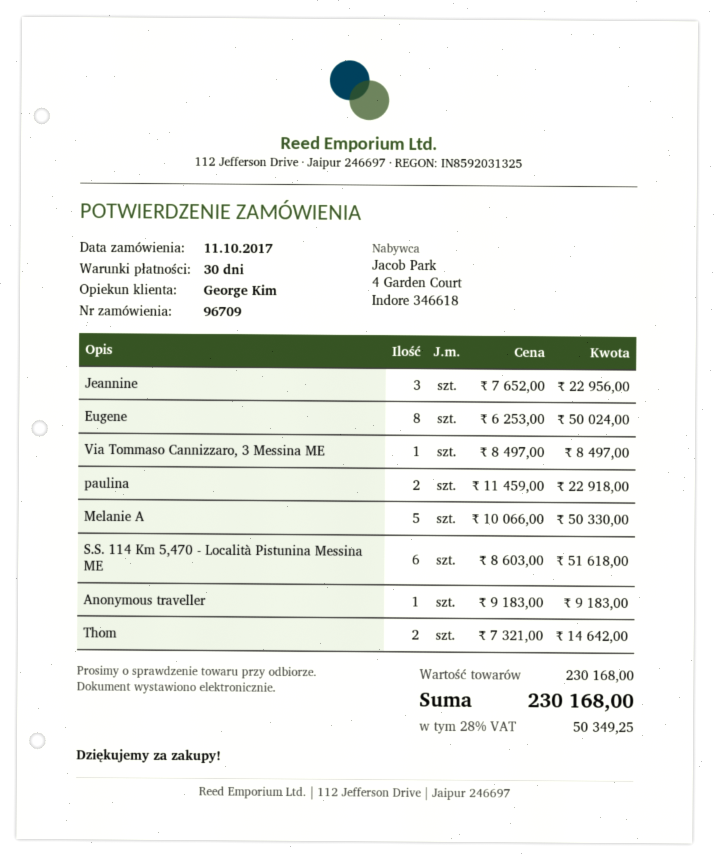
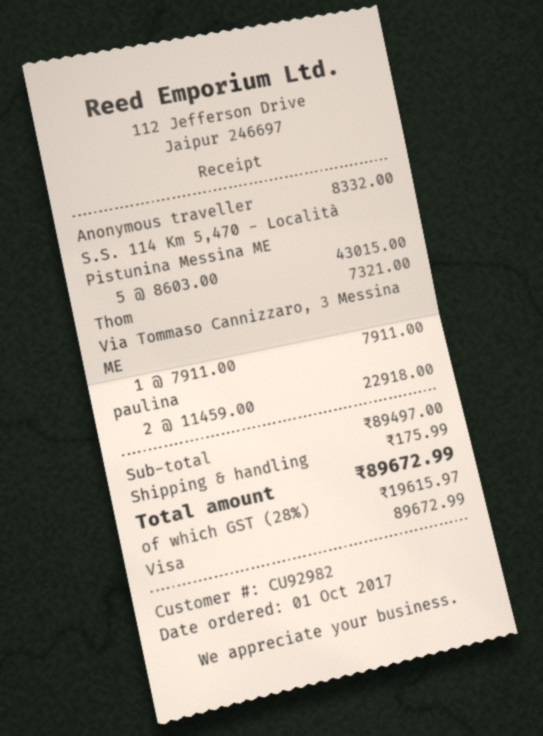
order date: 2017-10-11 -> 2017-10-01
Jeannine: 3 x 7652.00 = 22956.00 -> none
Eugene: 8 x 6253.00 = 50024.00 -> none
Via Tommaso Cannizzaro, 3 Messina ME: 1 x 8497.00 = 8497.00 -> 1 x 7911.00 = 7911.00
Melanie A: 5 x 10066.00 = 50330.00 -> none
S.S. 114 Km 5,470 - Località Pistunina Messina ME: 6 x 8603.00 = 51618.00 -> 5 x 8603.00 = 43015.00
Anonymous traveller: 1 x 9183.00 = 9183.00 -> 1 x 8332.00 = 8332.00
Thom: 2 x 7321.00 = 14642.00 -> 1 x 7321.00 = 7321.00
subtotal: 230168.00 -> 89497.00
shipping: none -> 175.99
tax: 28% = 50349.25 -> 28% = 19615.97
total: 230168.00 -> 89672.99

